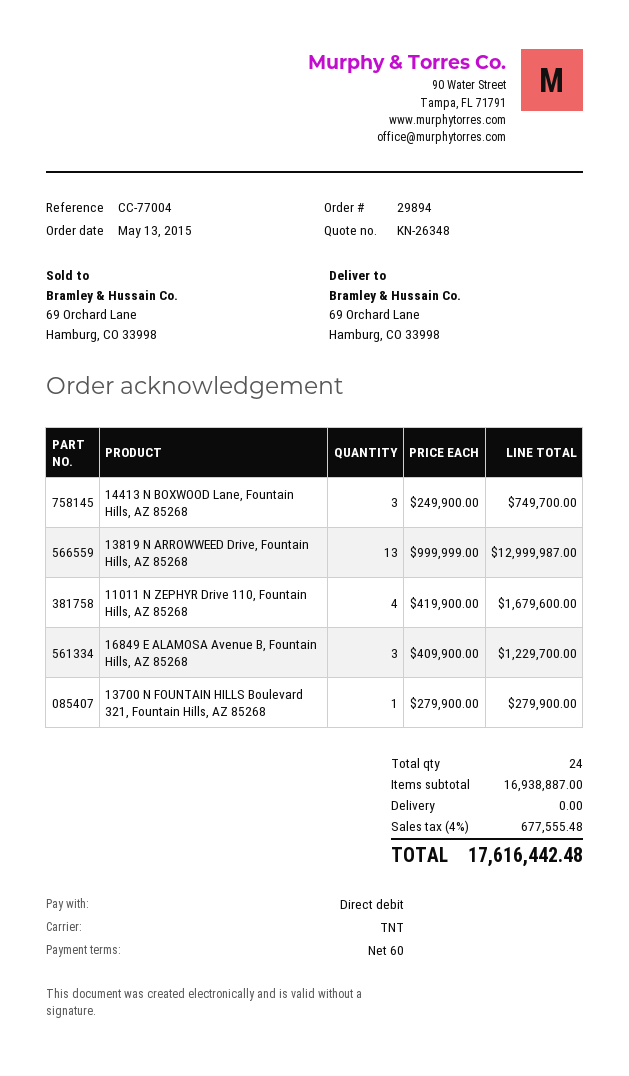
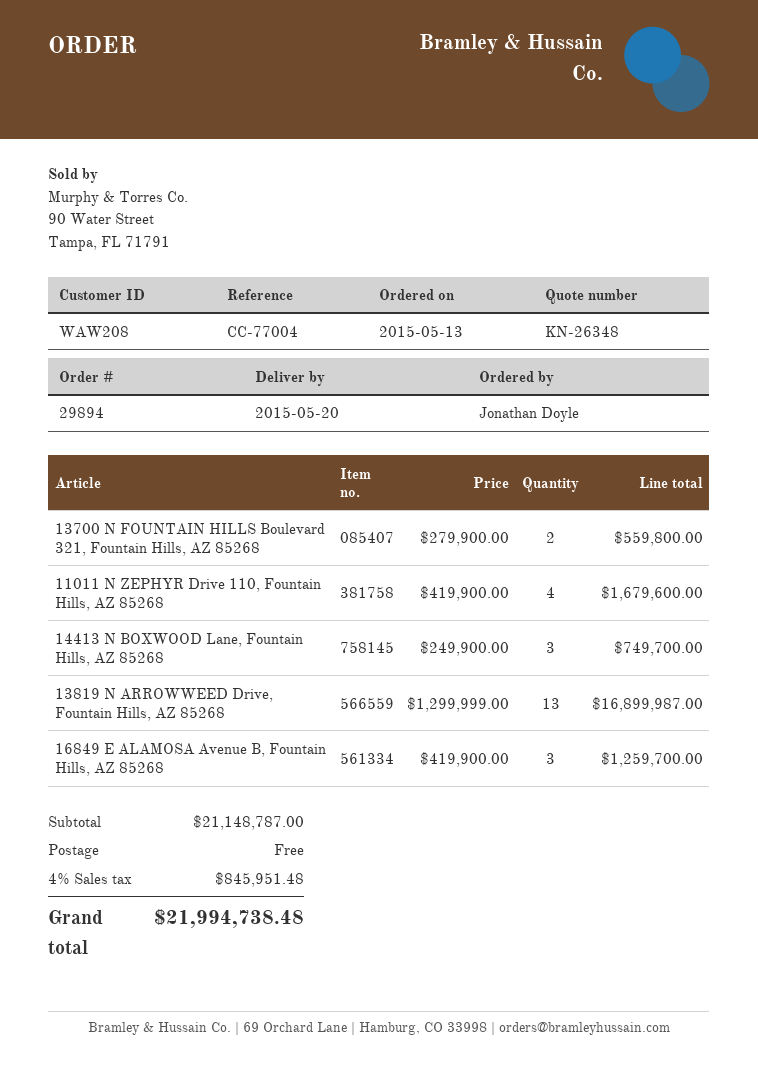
13819 N ARROWWEED Drive, Fountain Hills, AZ 85268: 13 x 999999.00 = 12999987.00 -> 13 x 1299999.00 = 16899987.00
16849 E ALAMOSA Avenue B, Fountain Hills, AZ 85268: 3 x 409900.00 = 1229700.00 -> 3 x 419900.00 = 1259700.00
13700 N FOUNTAIN HILLS Boulevard 321, Fountain Hills, AZ 85268: 1 x 279900.00 = 279900.00 -> 2 x 279900.00 = 559800.00
subtotal: 16938887.00 -> 21148787.00
tax: 4% = 677555.48 -> 4% = 845951.48
total: 17616442.48 -> 21994738.48

